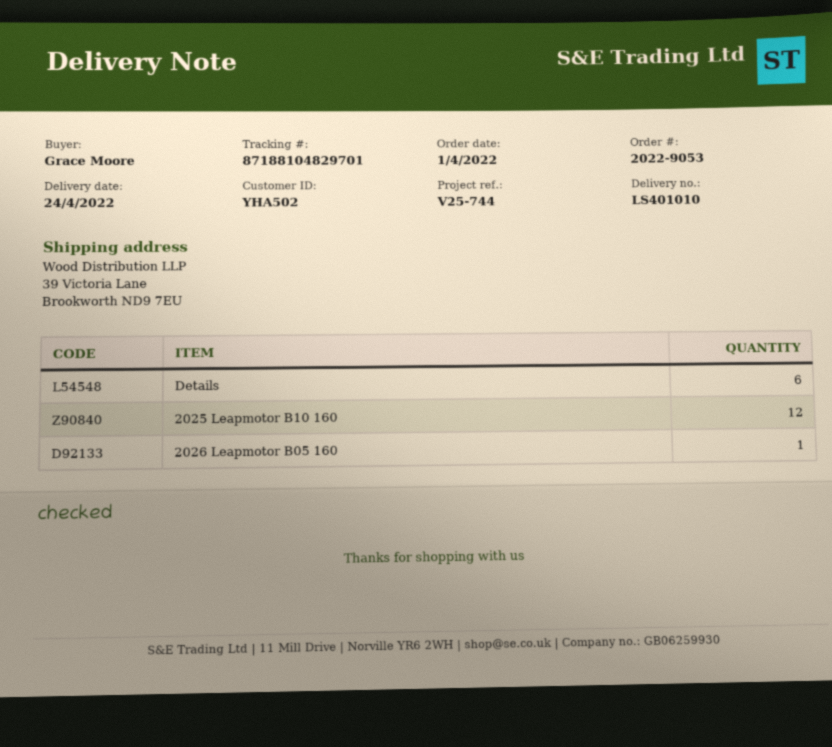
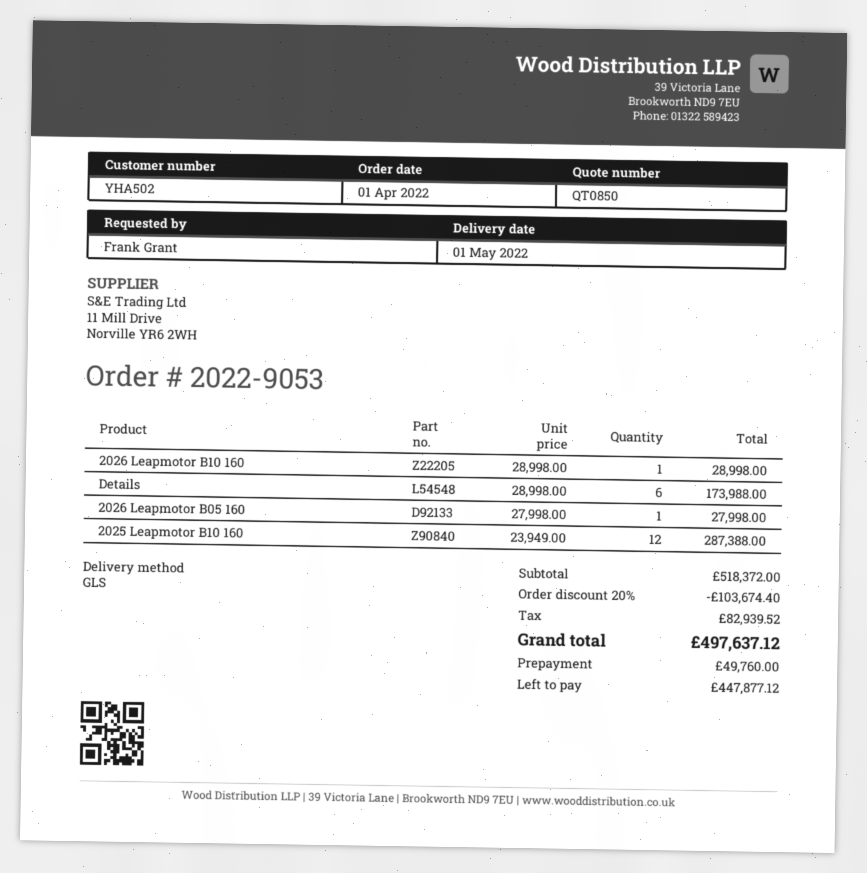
delivery date: 2022-04-24 -> 2022-05-01
ordered by: Grace Moore -> Frank Grant
2026 Leapmotor B10 160: none -> 1

